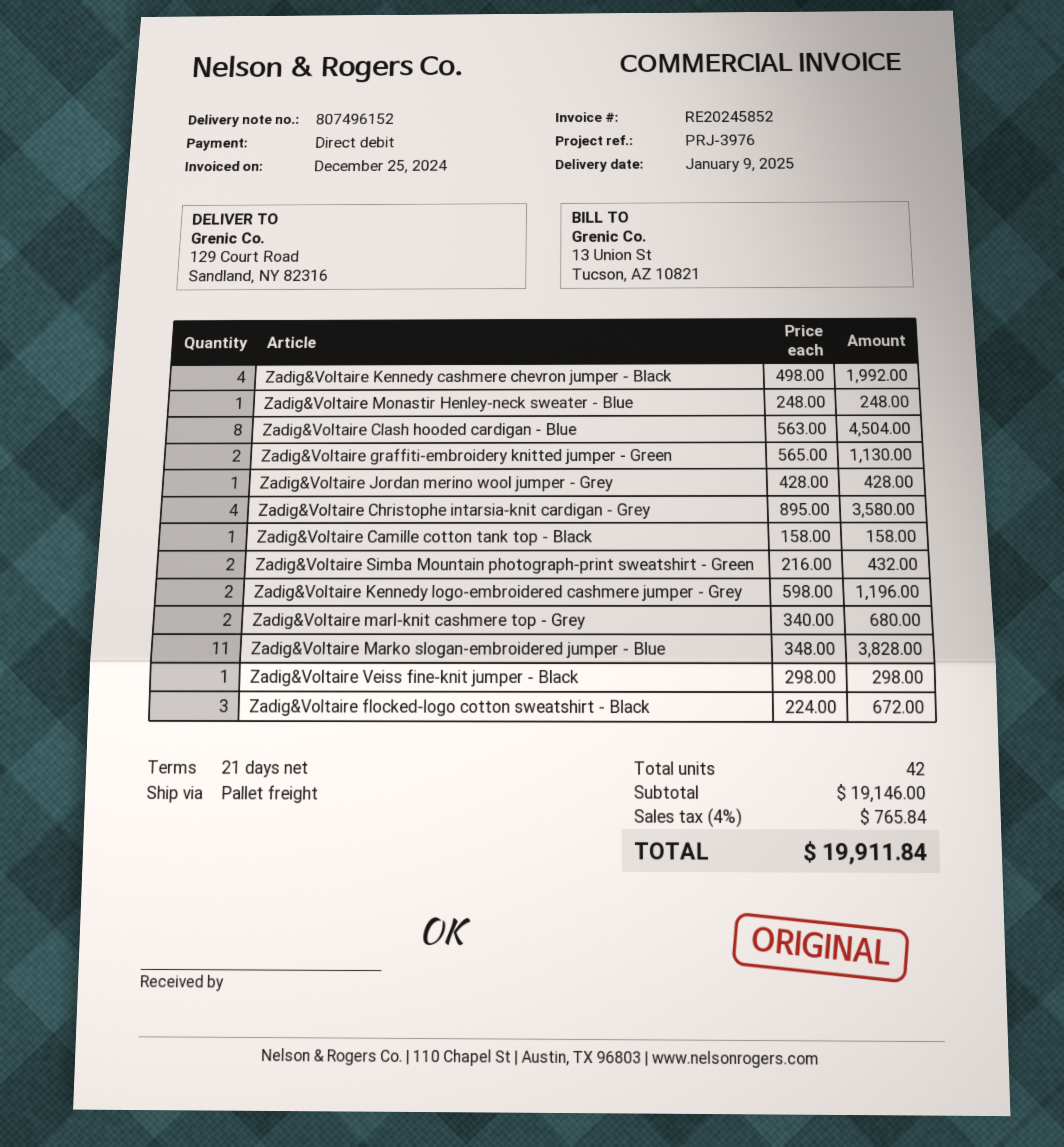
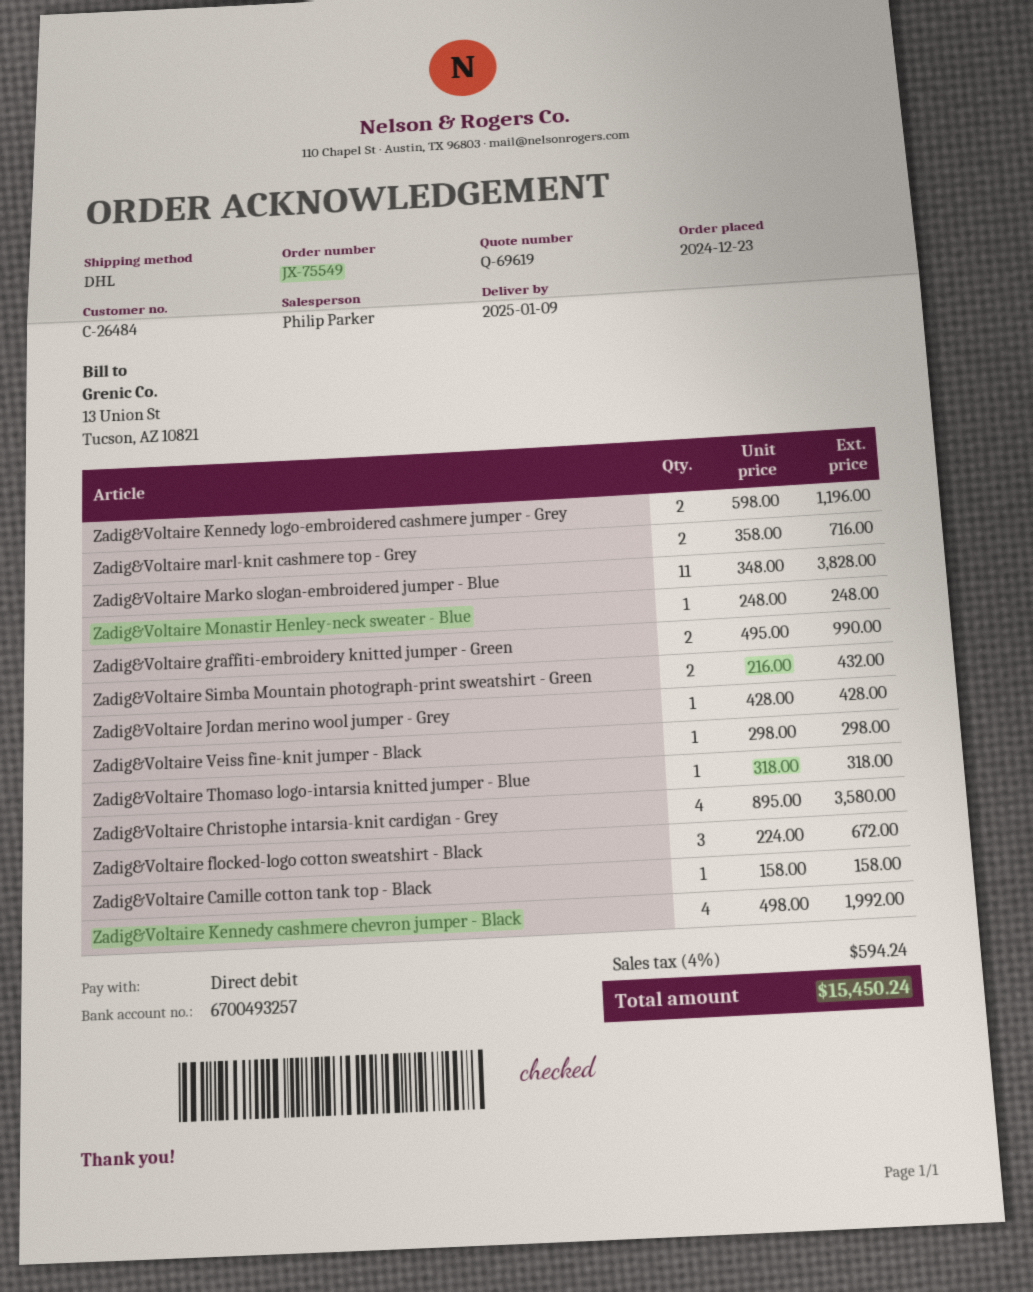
shipping method: pallet freight -> DHL
Zadig&Voltaire Clash hooded cardigan - Blue: 8 x 563.00 = 4504.00 -> none
Zadig&Voltaire graffiti-embroidery knitted jumper - Green: 2 x 565.00 = 1130.00 -> 2 x 495.00 = 990.00
Zadig&Voltaire marl-knit cashmere top - Grey: 2 x 340.00 = 680.00 -> 2 x 358.00 = 716.00
Zadig&Voltaire Thomaso logo-intarsia knitted jumper - Blue: none -> 1 x 318.00 = 318.00
tax: 4% = 765.84 -> 4% = 594.24
total: 19911.84 -> 15450.24

